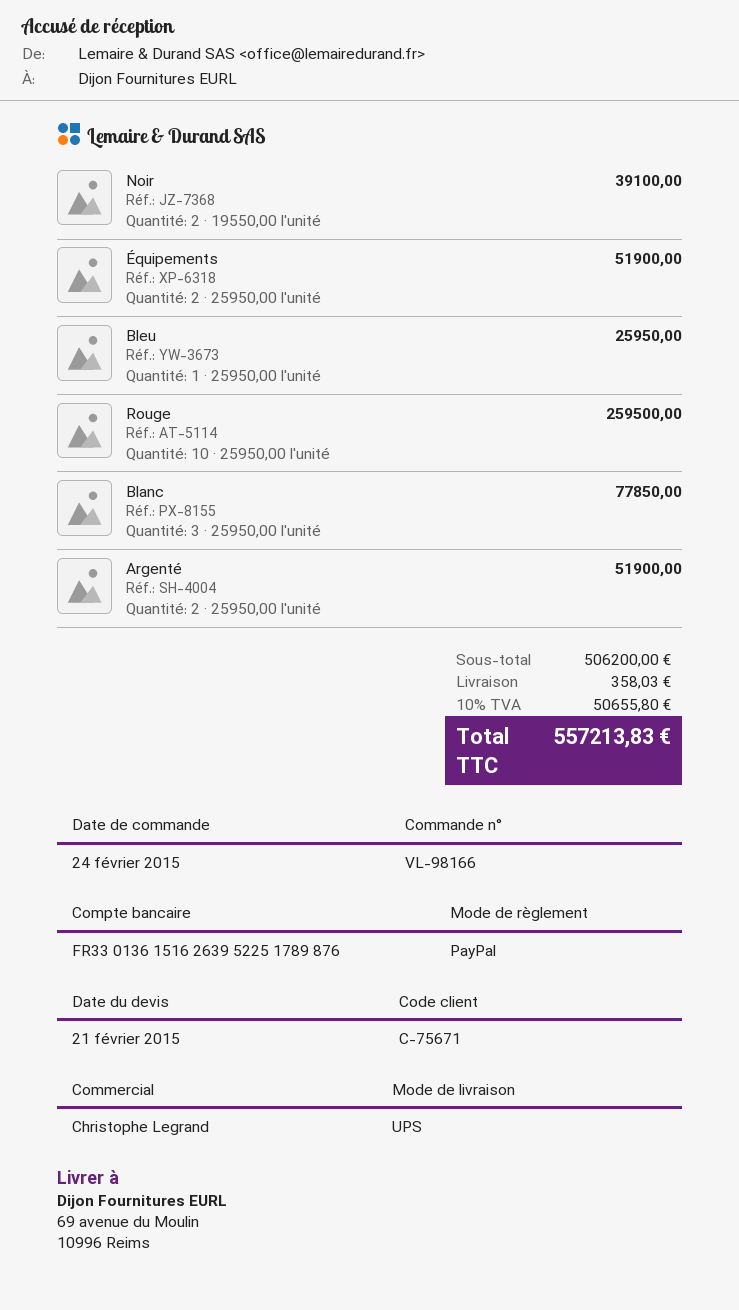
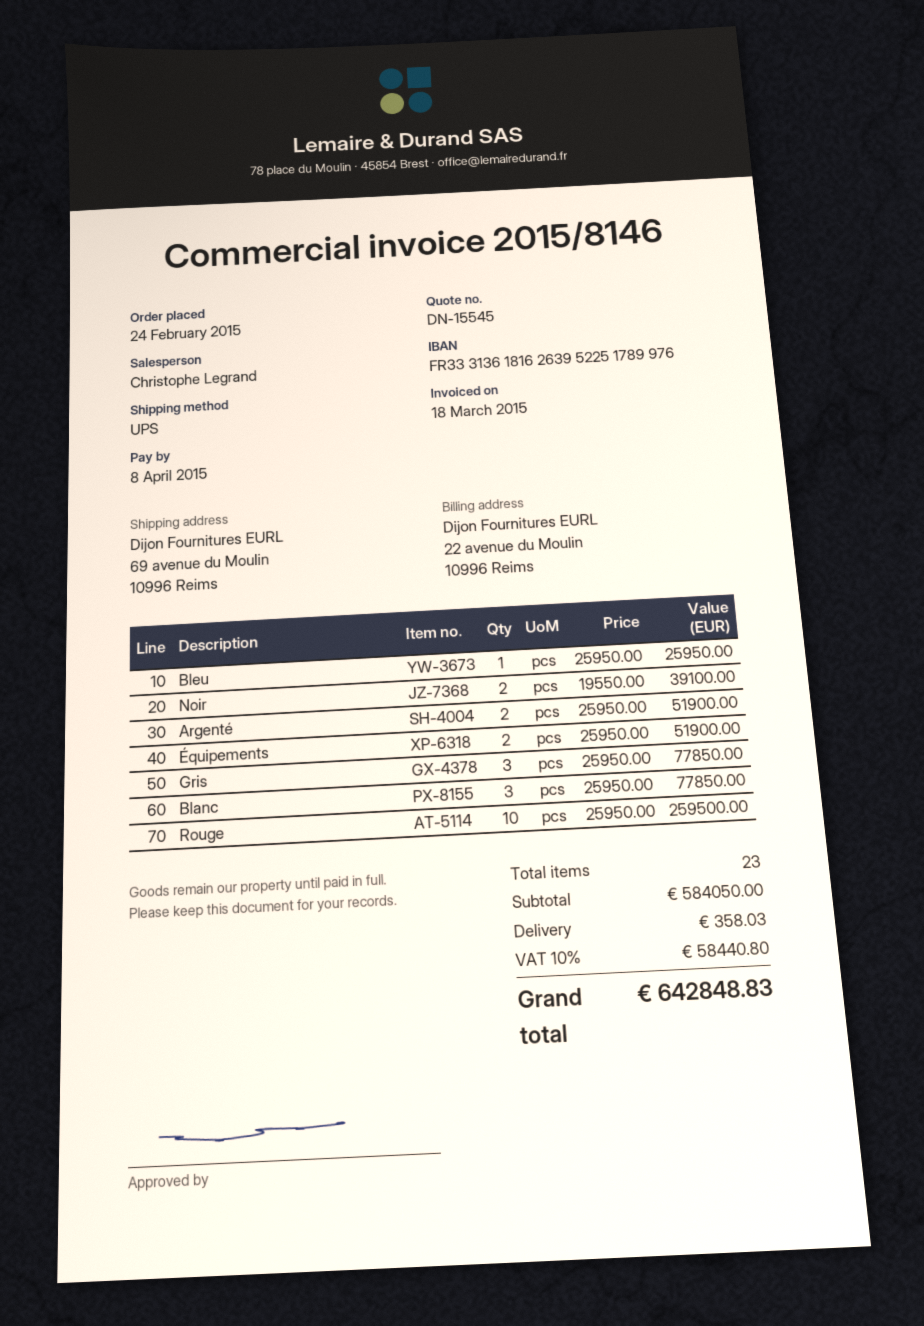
bank account: FR3301361516263952251789876 -> FR3331361816263952251789976
Gris: none -> 3 x 25950.00 = 77850.00
subtotal: 506200.00 -> 584050.00
tax: 10% = 50655.80 -> 10% = 58440.80
total: 557213.83 -> 642848.83

